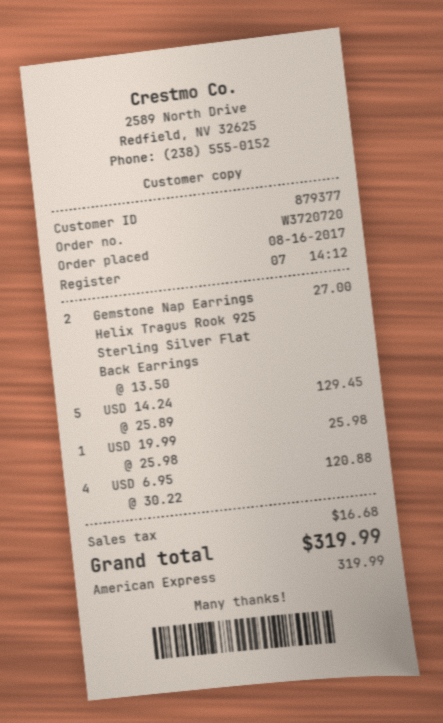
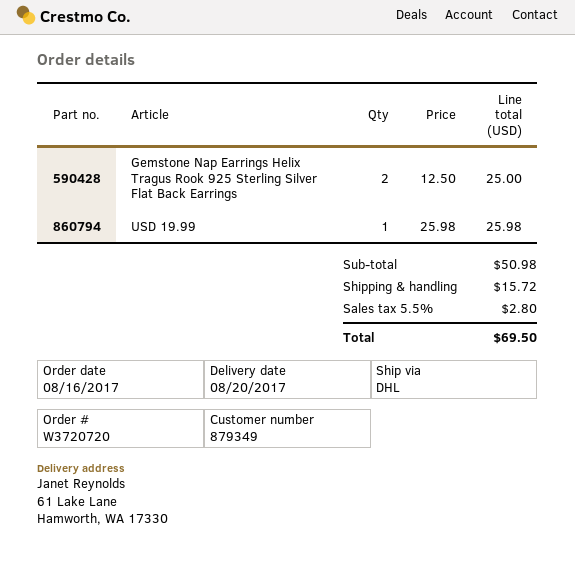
customer number: 879377 -> 879349
Gemstone Nap Earrings Helix Tragus Rook 925 Sterling Silver Flat Back Earrings: 2 x 13.50 = 27.00 -> 2 x 12.50 = 25.00
USD 14.24: 5 x 25.89 = 129.45 -> none
USD 6.95: 4 x 30.22 = 120.88 -> none
shipping: none -> 15.72
tax: 16.68 -> 2.80
total: 319.99 -> 69.50

